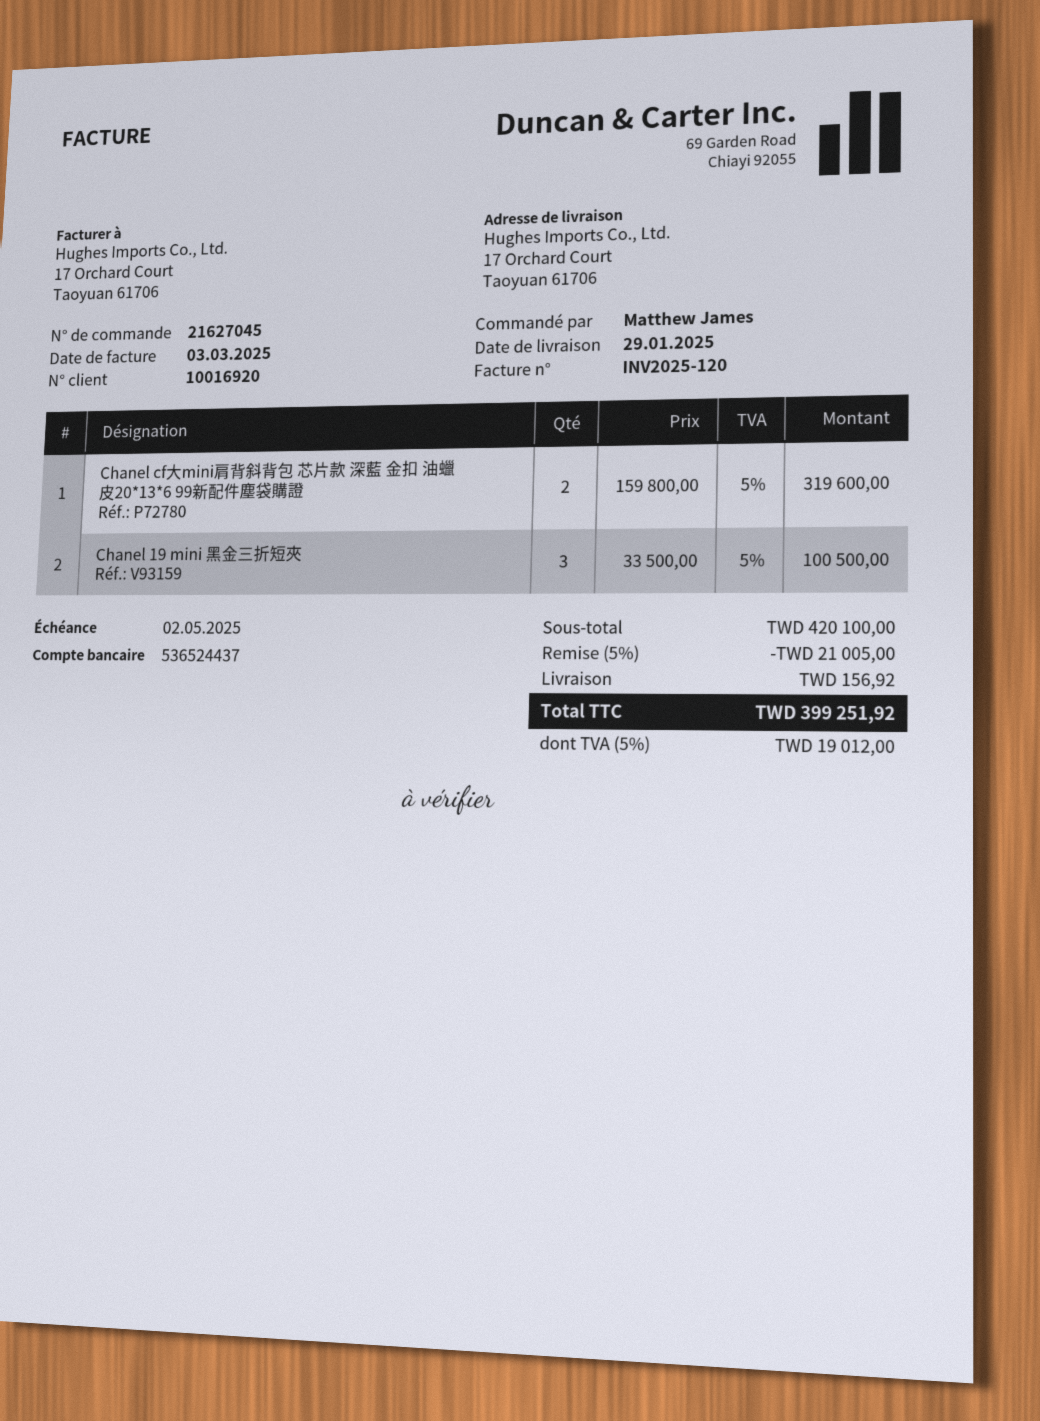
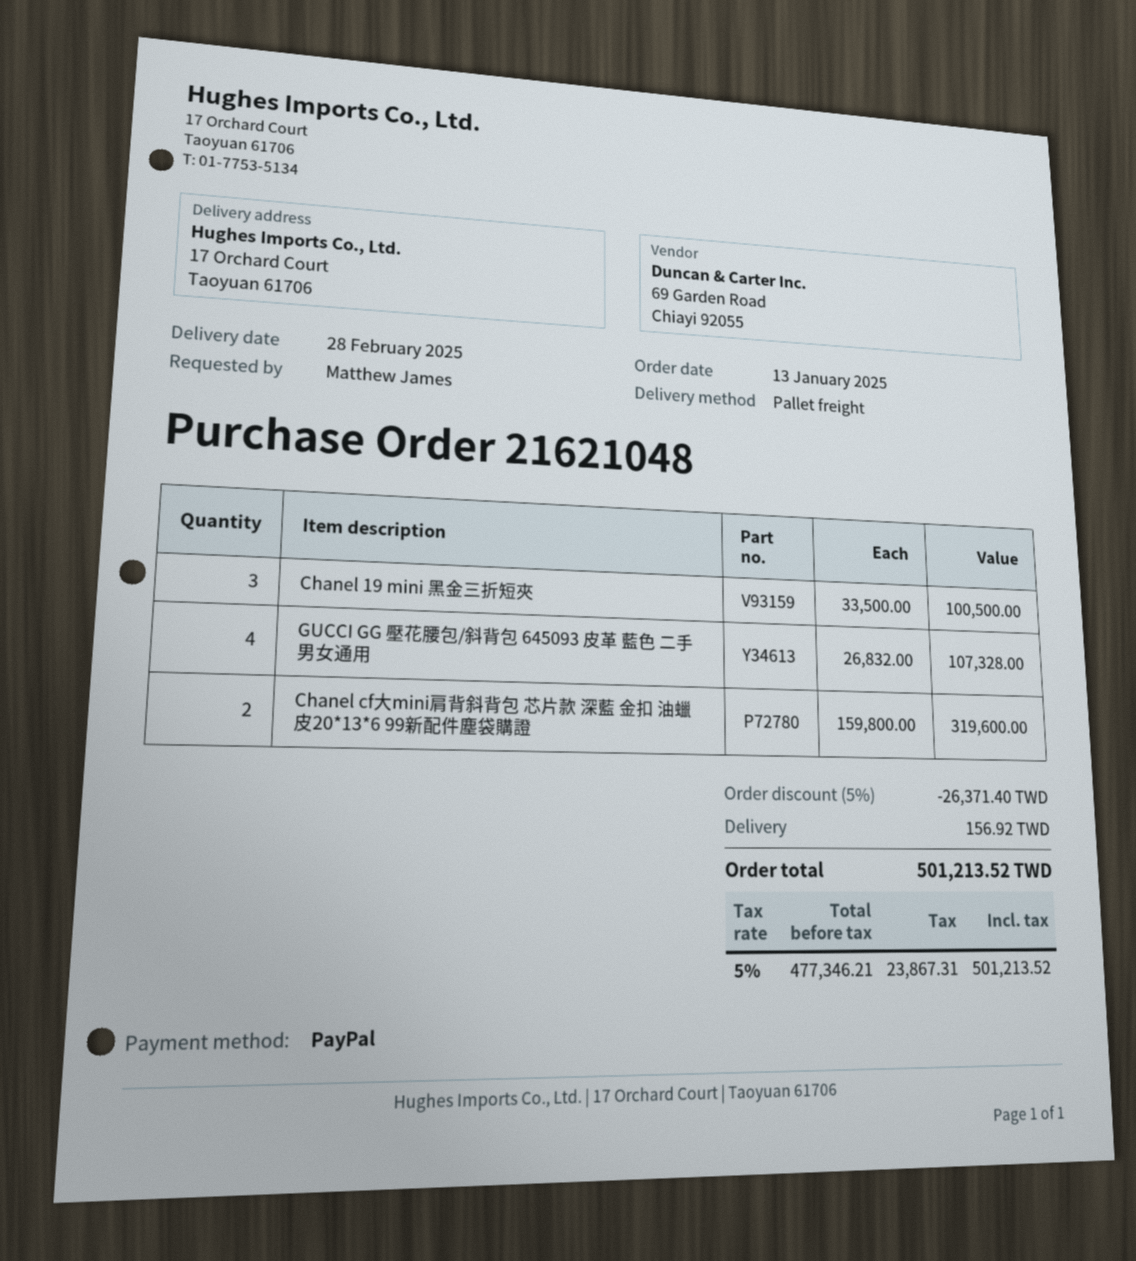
order number: 21627045 -> 21621048
delivery date: 2025-01-29 -> 2025-02-28
GUCCI GG 壓花腰包/斜背包 645093 皮革 藍色 二手 男女通用: none -> 4 x 26832.00 = 107328.00
discount: 5% = 21005.00 -> 5% = 26371.40
tax: 5% = 19012.00 -> 5% = 23867.31
total: 399251.92 -> 501213.52

